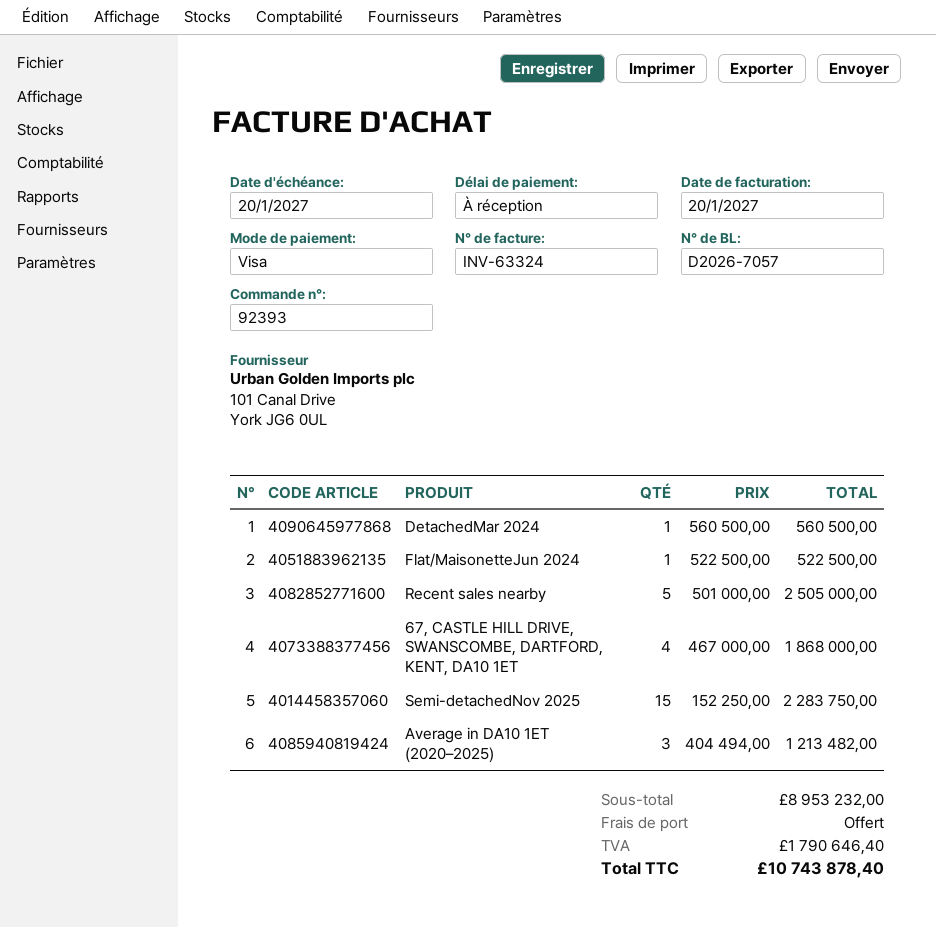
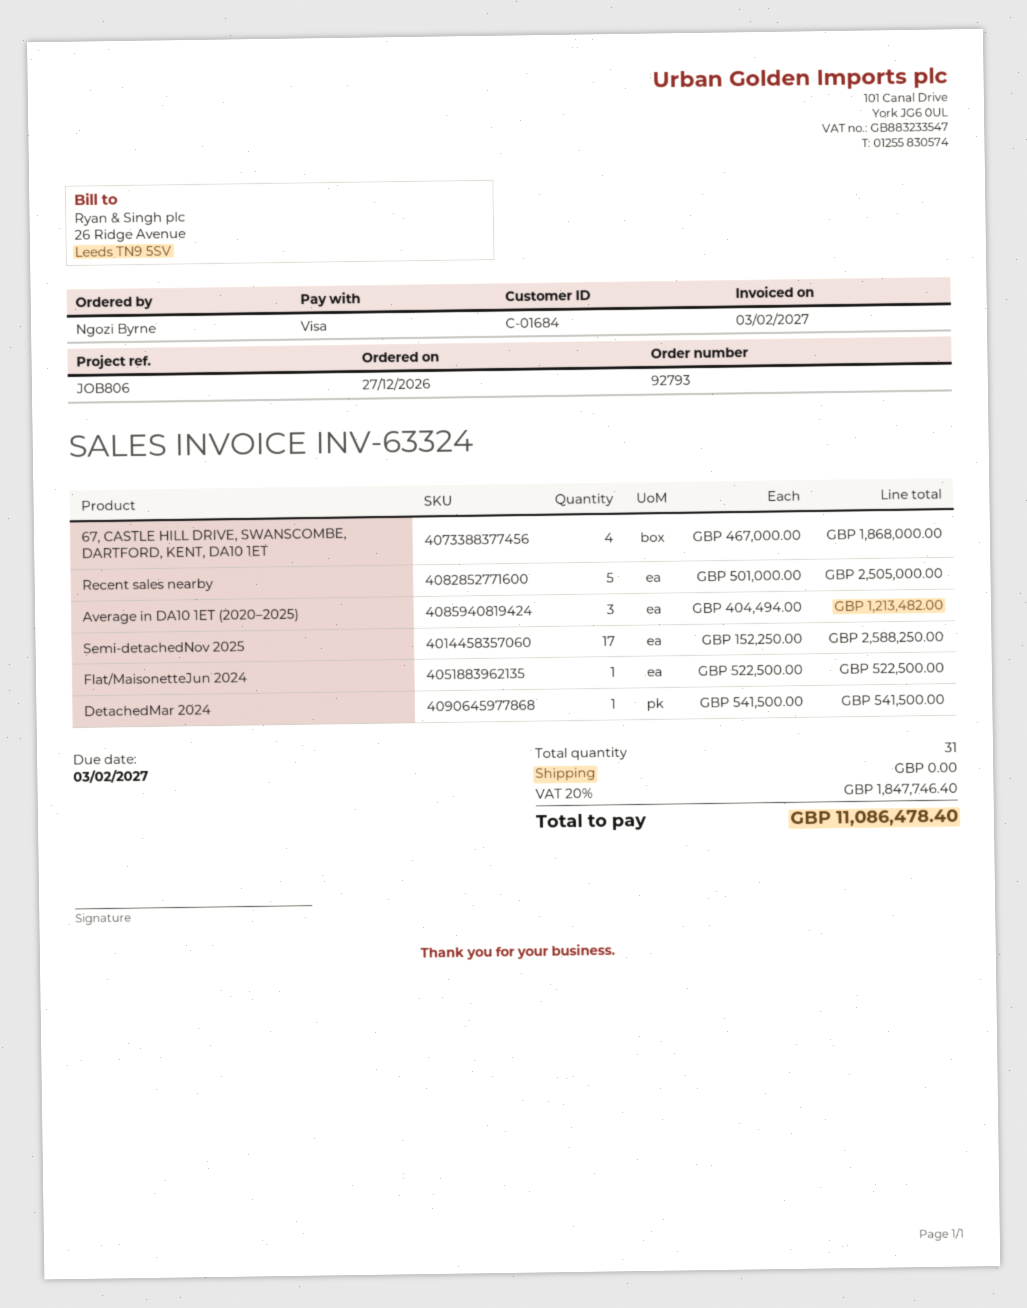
order number: 92393 -> 92793
invoice date: 2027-01-20 -> 2027-02-03
due date: 2027-01-20 -> 2027-02-03
DetachedMar 2024: 1 x 560500.00 = 560500.00 -> 1 x 541500.00 = 541500.00
Semi-detachedNov 2025: 15 x 152250.00 = 2283750.00 -> 17 x 152250.00 = 2588250.00
tax: 1790646.40 -> 1847746.40
total: 10743878.40 -> 11086478.40

